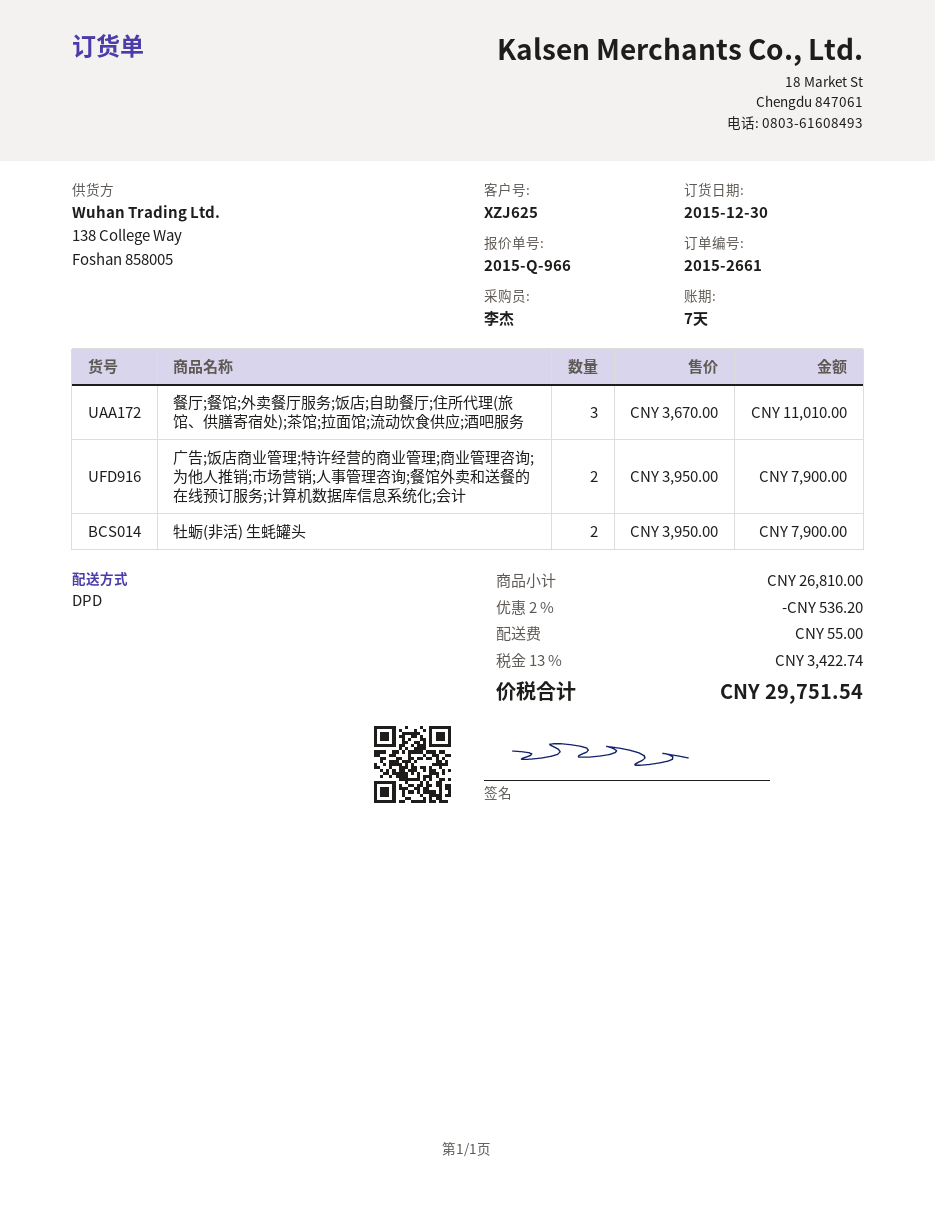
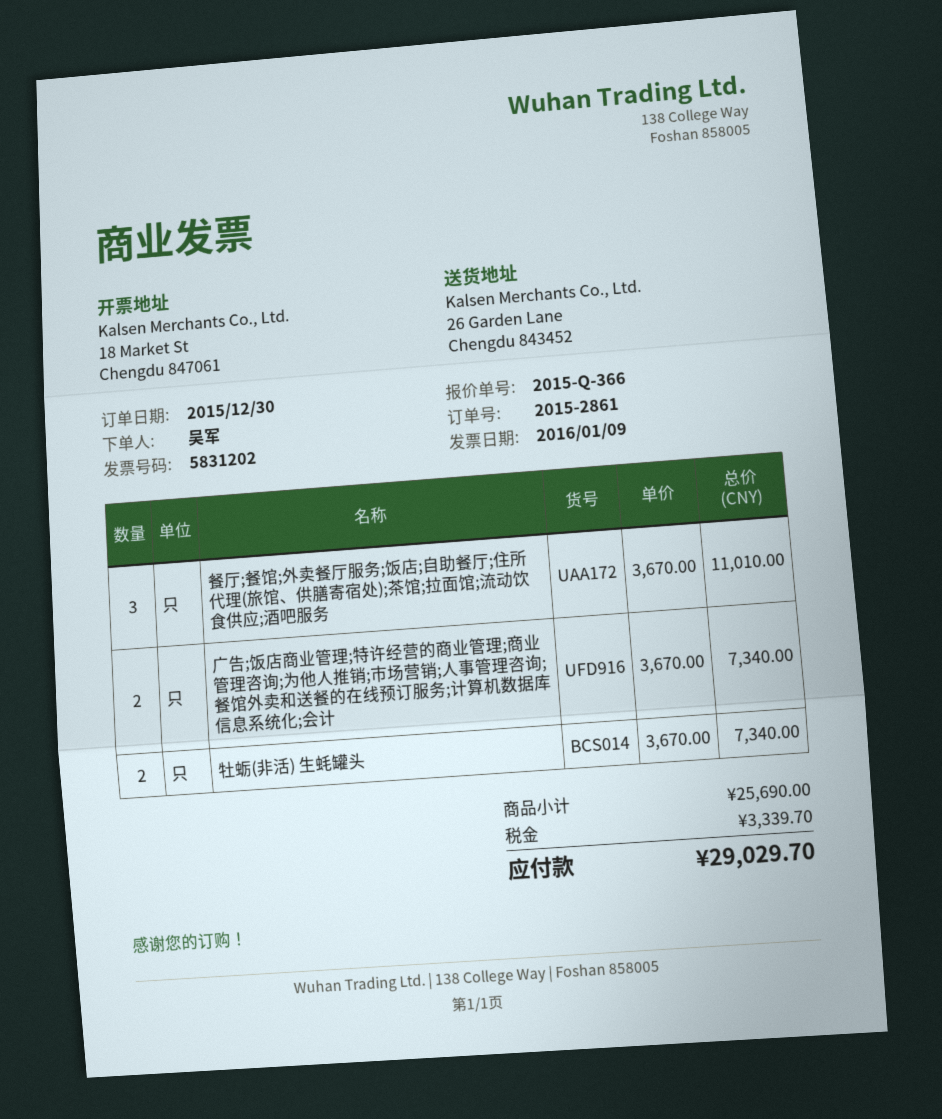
quote number: 2015-Q-966 -> 2015-Q-366
order number: 2015-2661 -> 2015-2861
ordered by: 李杰 -> 吴军
广告;饭店商业管理;特许经营的商业管理;商业管理咨询;为他人推销;市场营销;人事管理咨询;餐馆外卖和送餐的在线预订服务;计算机数据库信息系统化;会计: 2 x 3950.00 = 7900.00 -> 2 x 3670.00 = 7340.00
牡蛎(非活) 生蚝罐头: 2 x 3950.00 = 7900.00 -> 2 x 3670.00 = 7340.00
subtotal: 26810.00 -> 25690.00
discount: 2% = 536.20 -> none
shipping: 55.00 -> none
tax: 3422.74 -> 3339.70
total: 29751.54 -> 29029.70

